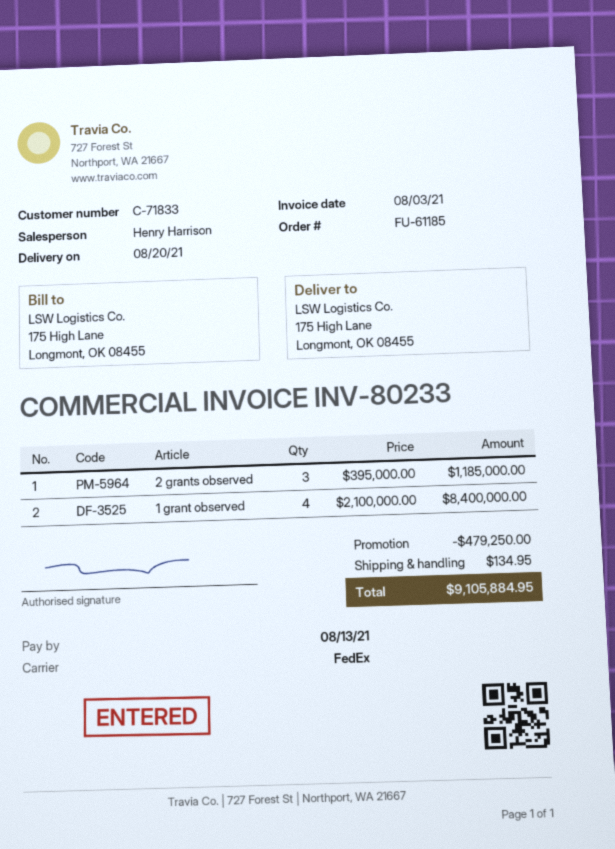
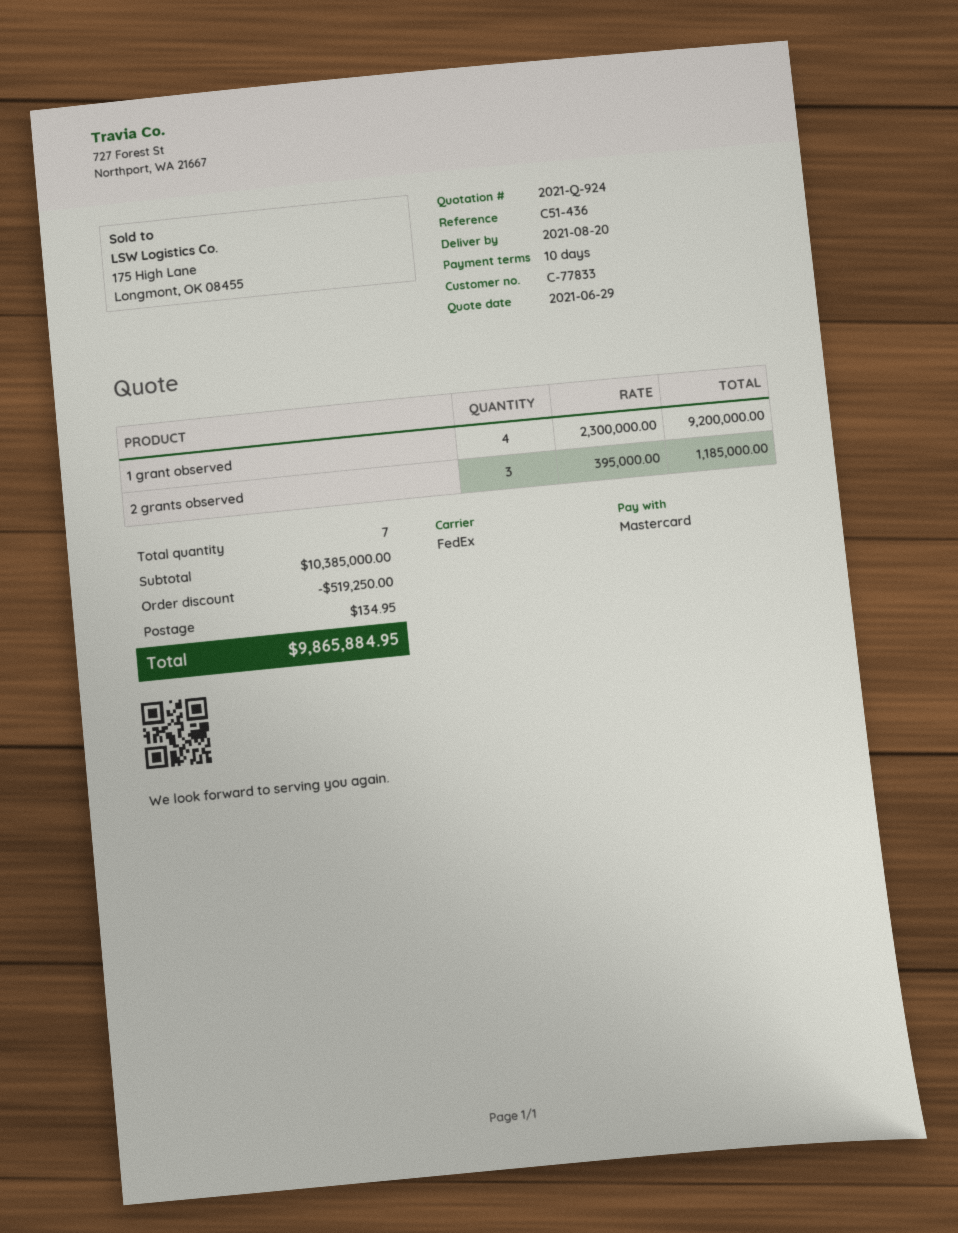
customer number: C-71833 -> C-77833
1 grant observed: 4 x 2100000.00 = 8400000.00 -> 4 x 2300000.00 = 9200000.00
discount: 479250.00 -> 519250.00
total: 9105884.95 -> 9865884.95

